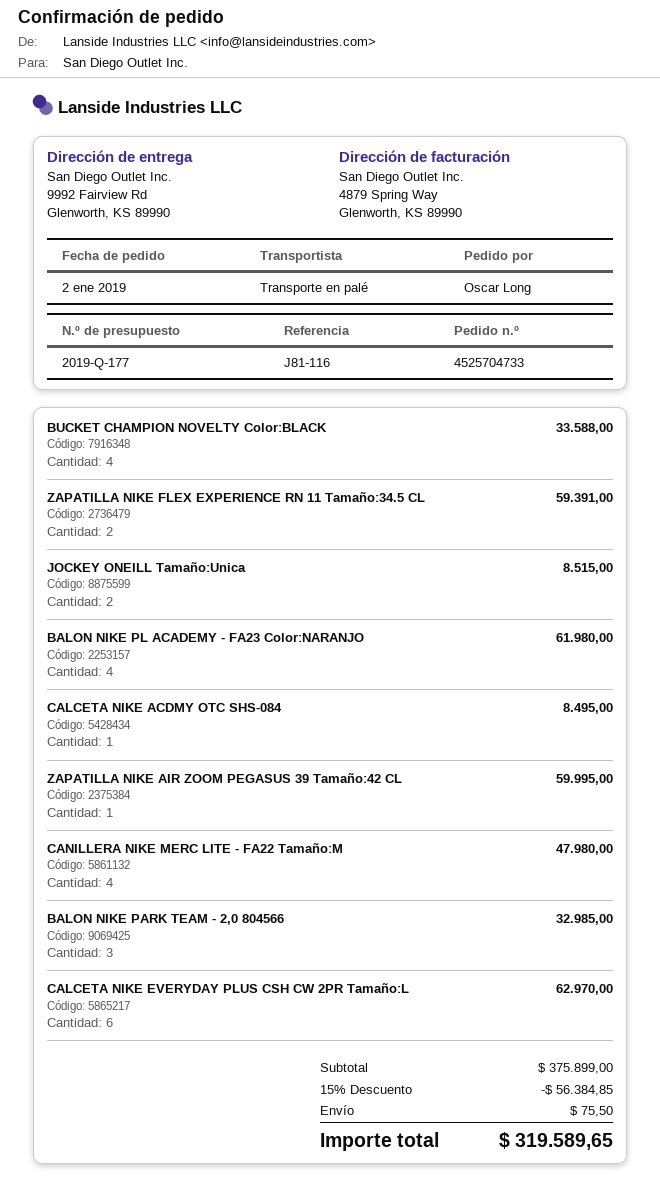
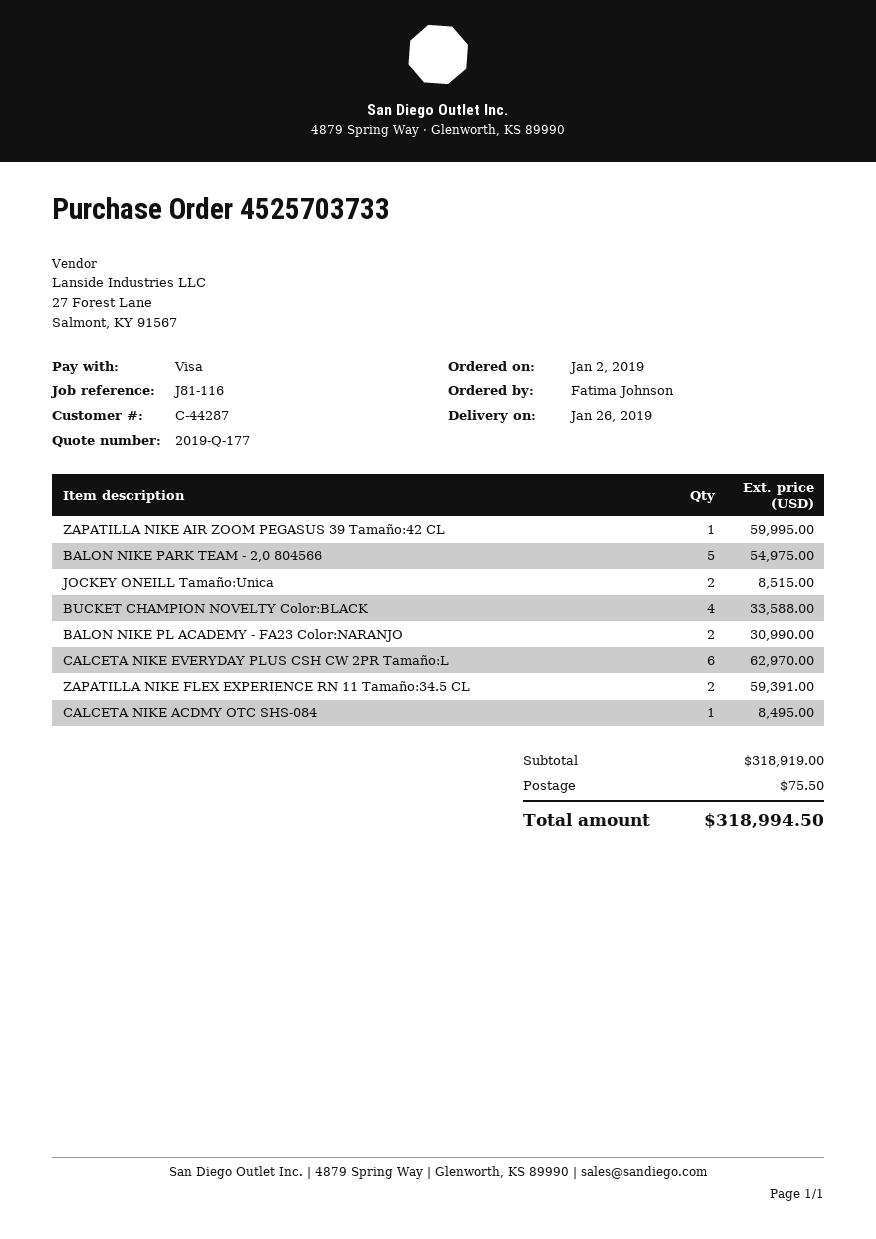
order number: 4525704733 -> 4525703733
ordered by: Oscar Long -> Fatima Johnson
BALON NIKE PL ACADEMY - FA23 Color:NARANJO: 4 for 61980.00 -> 2 for 30990.00
CANILLERA NIKE MERC LITE - FA22 Tamaño:M: 4 for 47980.00 -> none
BALON NIKE PARK TEAM - 2,0 804566: 3 for 32985.00 -> 5 for 54975.00
subtotal: 375899.00 -> 318919.00
discount: 15% = 56384.85 -> none
total: 319589.65 -> 318994.50

